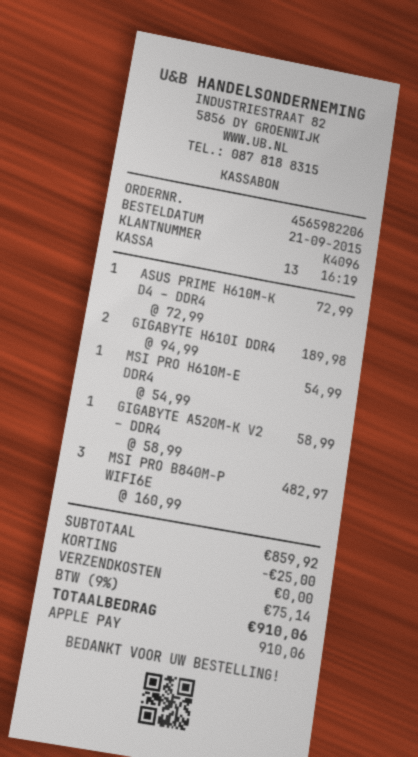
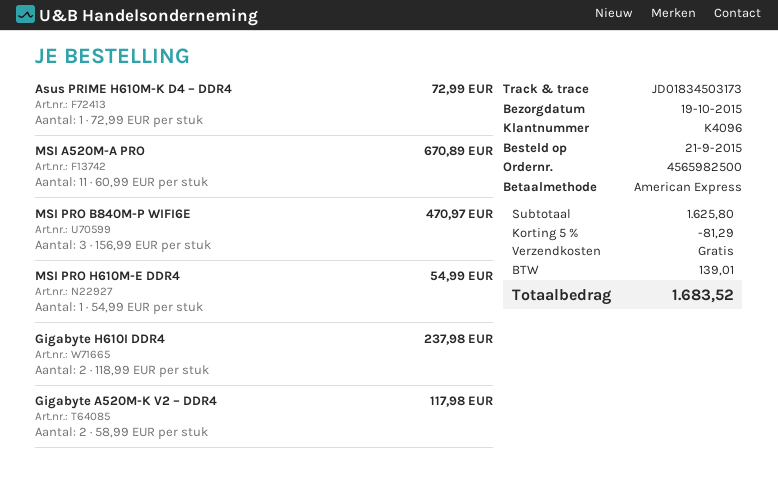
order number: 4565982206 -> 4565982500
payment method: Apple Pay -> American Express
GIGABYTE H610I DDR4: 2 x 94.99 = 189.98 -> 2 x 118.99 = 237.98
GIGABYTE A520M-K V2 – DDR4: 1 x 58.99 = 58.99 -> 2 x 58.99 = 117.98
MSI PRO B840M-P WIFI6E: 3 x 160.99 = 482.97 -> 3 x 156.99 = 470.97
MSI A520M-A PRO: none -> 11 x 60.99 = 670.89
subtotal: 859.92 -> 1625.80
discount: 25.00 -> 81.29
tax: 75.14 -> 139.01
total: 910.06 -> 1683.52

